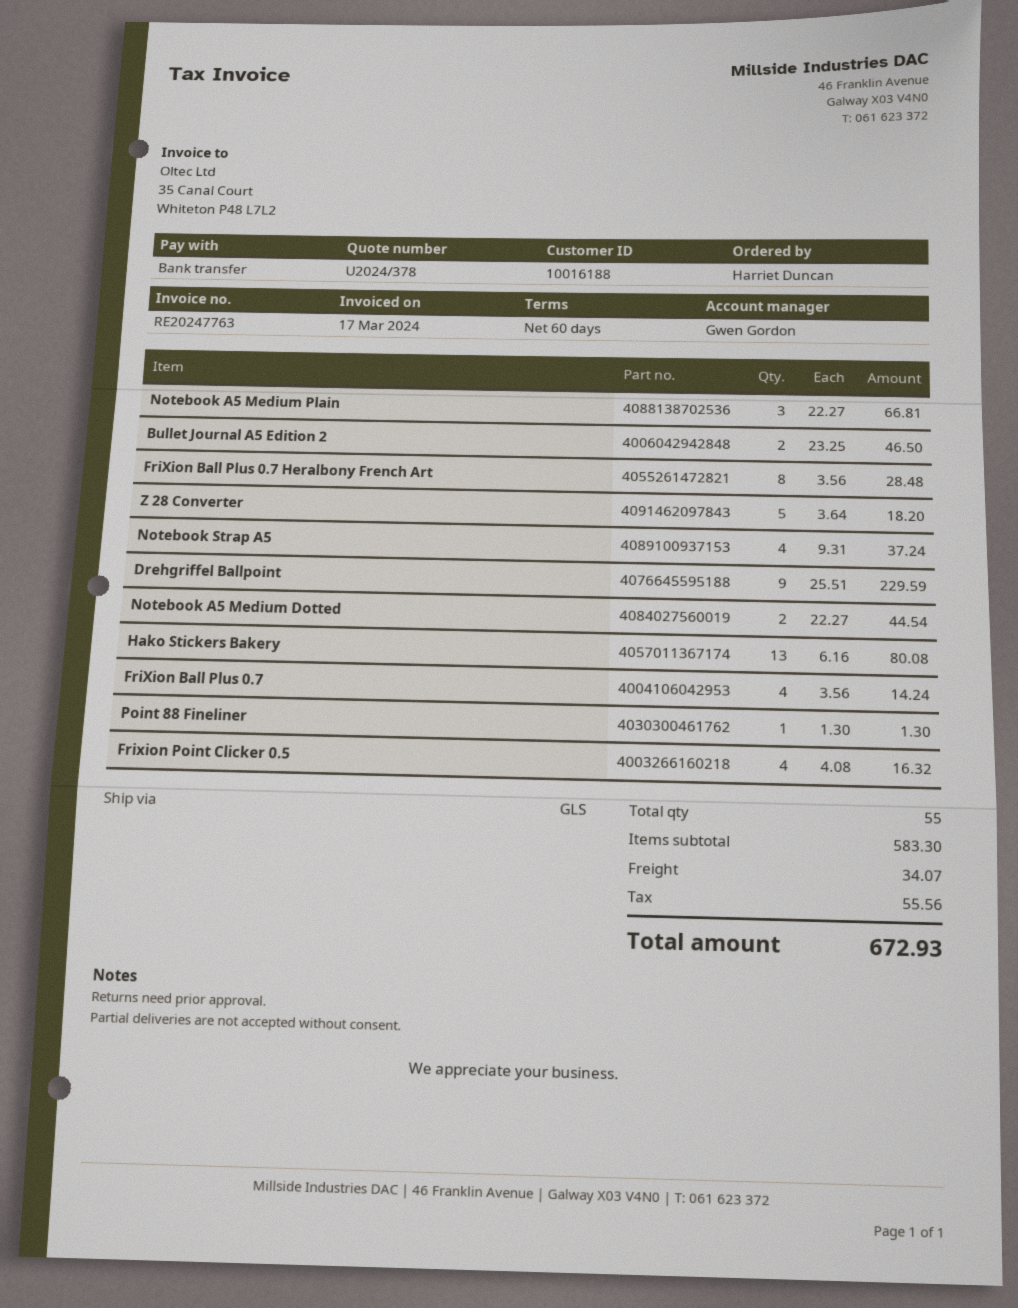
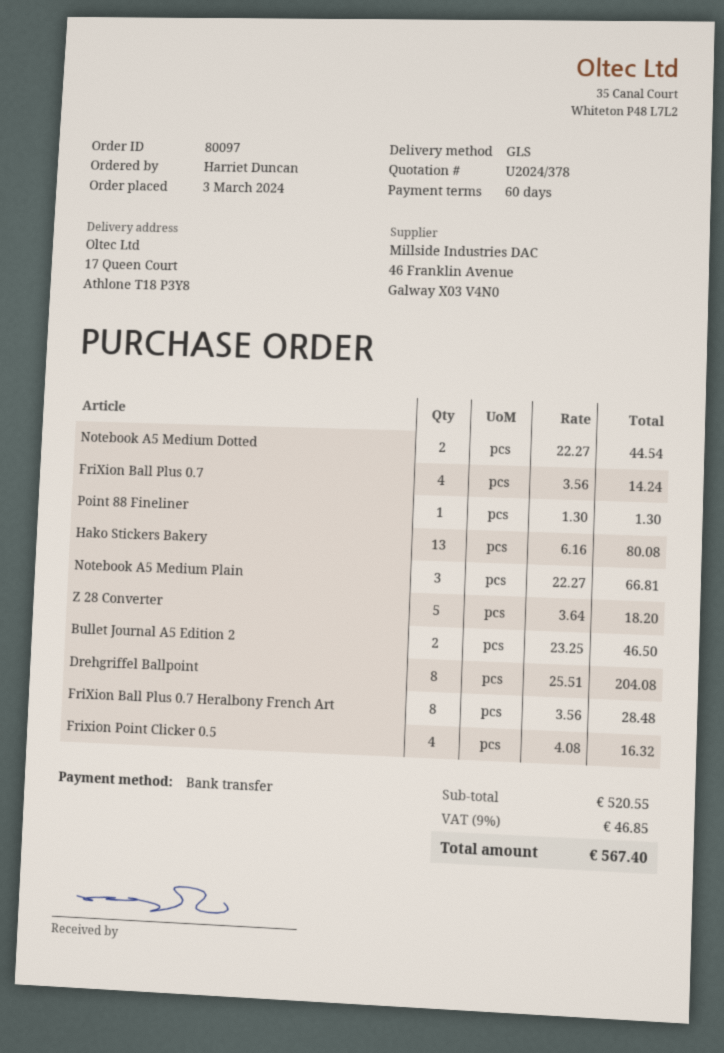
Notebook Strap A5: 4 x 9.31 = 37.24 -> none
Drehgriffel Ballpoint: 9 x 25.51 = 229.59 -> 8 x 25.51 = 204.08
subtotal: 583.30 -> 520.55
shipping: 34.07 -> none
tax: 55.56 -> 46.85
total: 672.93 -> 567.40

